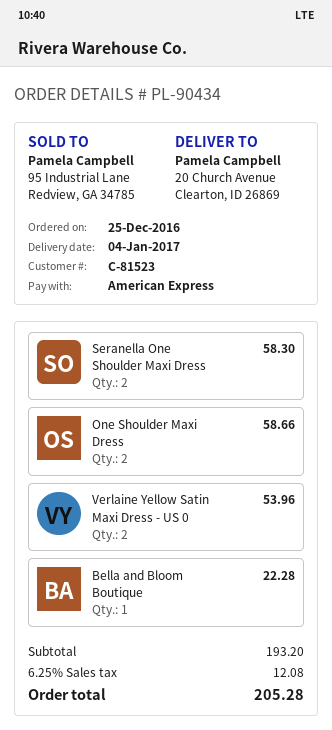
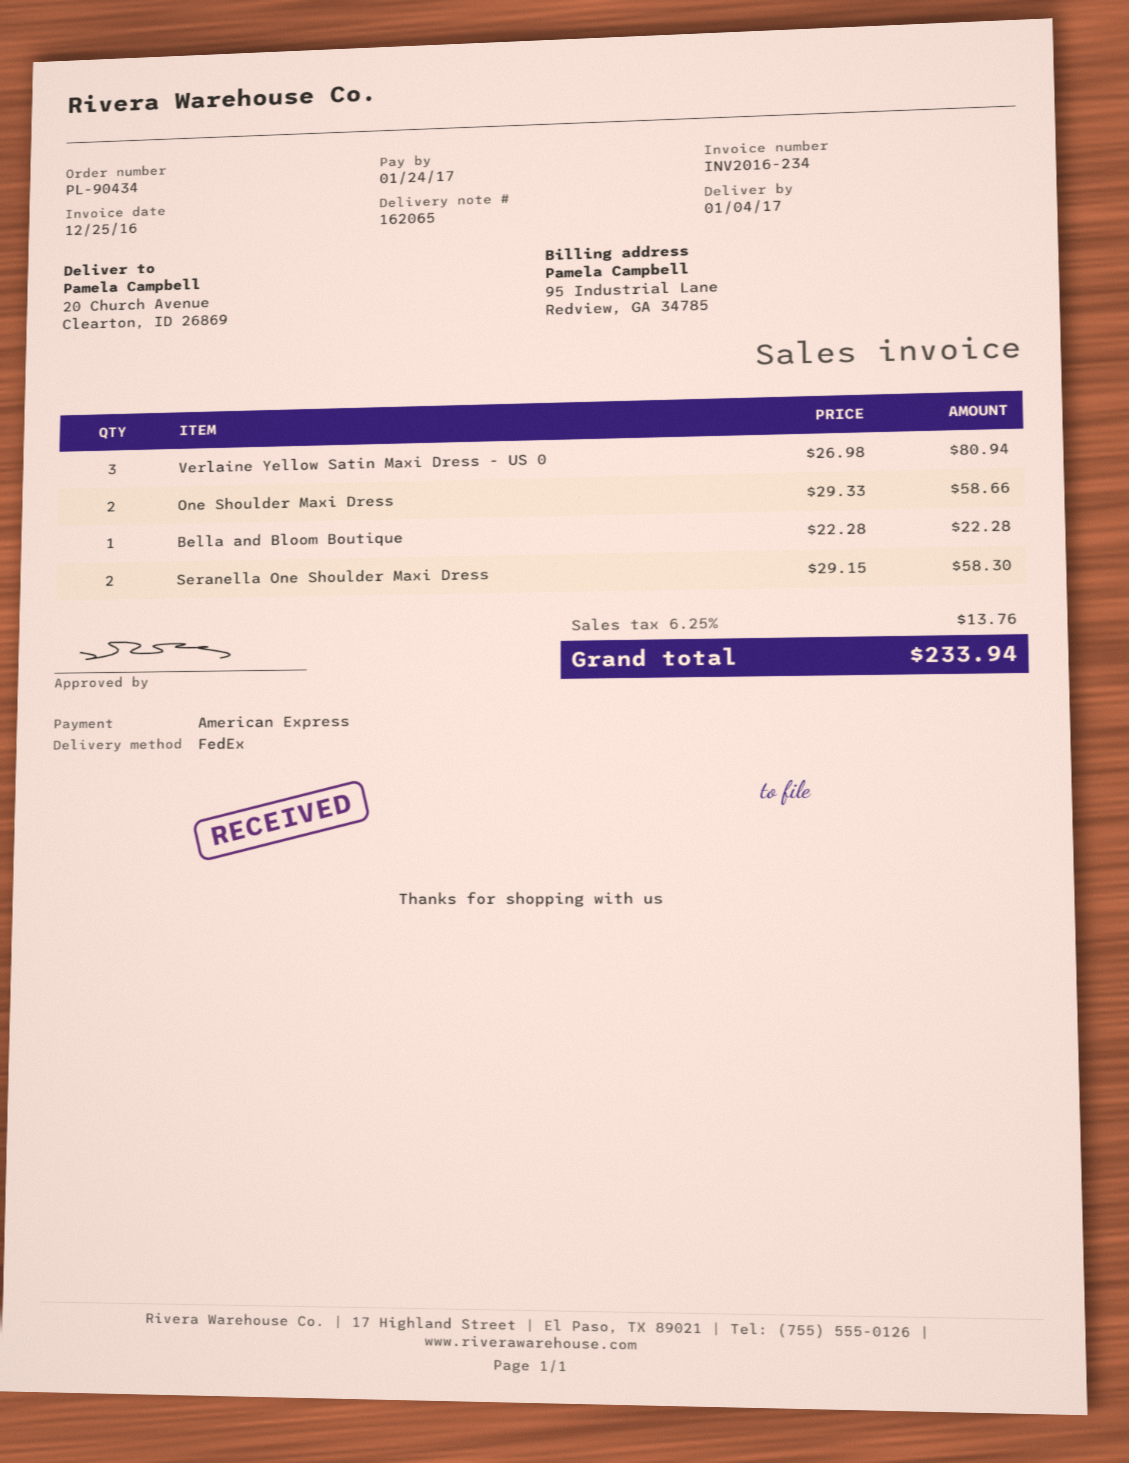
Verlaine Yellow Satin Maxi Dress - US 0: 2 for 53.96 -> 3 for 80.94
tax: 6.25% = 12.08 -> 6.25% = 13.76
total: 205.28 -> 233.94

